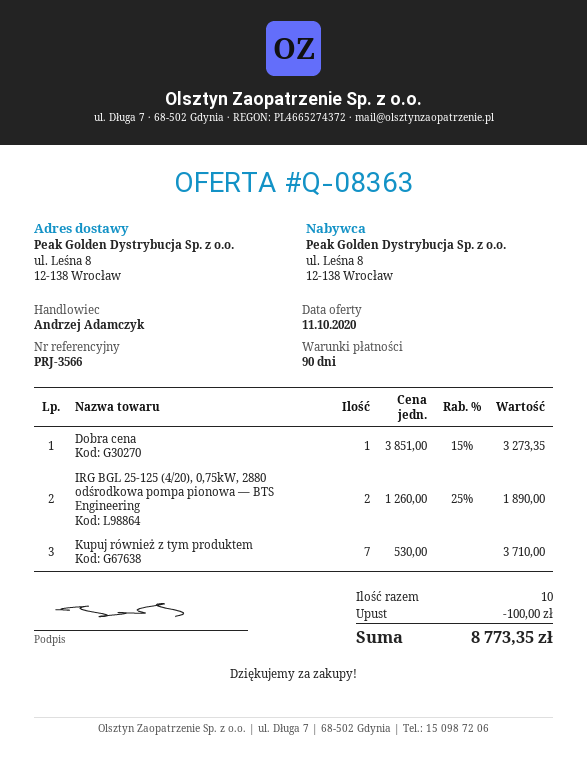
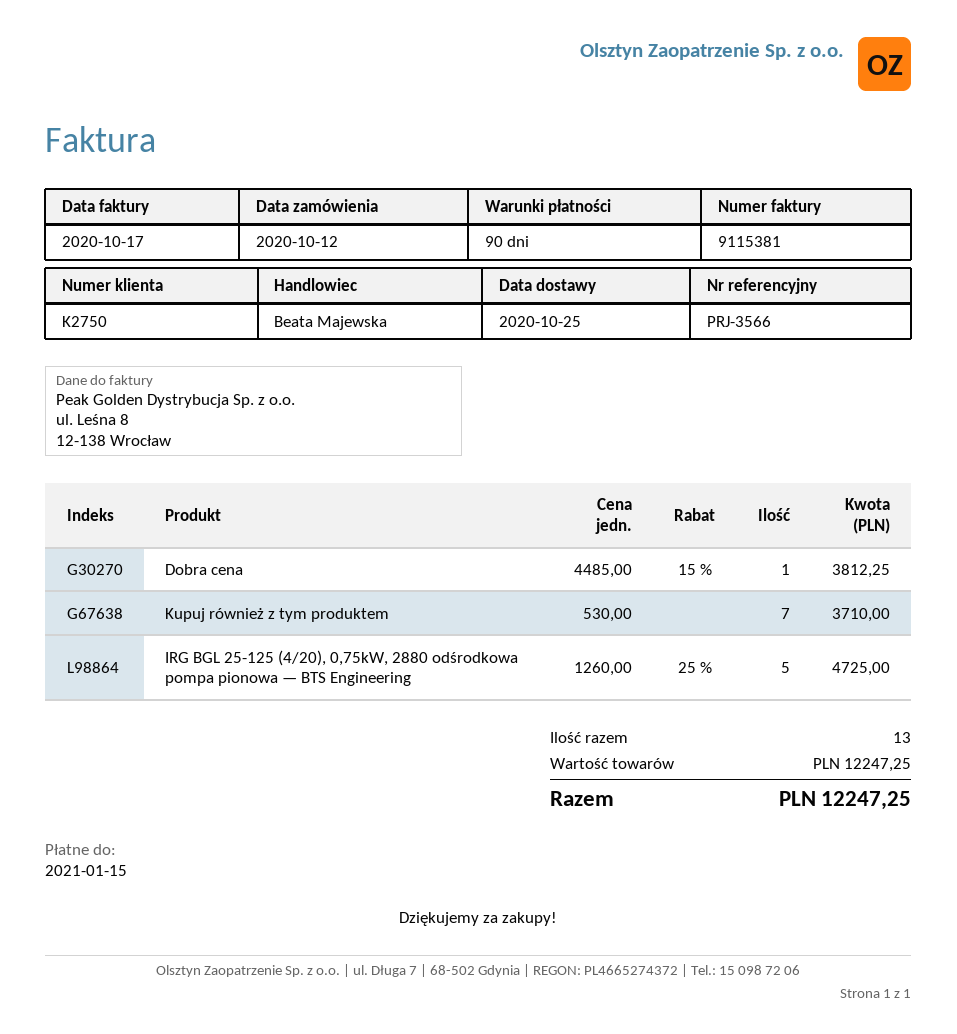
sales rep: Andrzej Adamczyk -> Beata Majewska
Dobra cena: 1 x 3851.00 - 15% = 3273.35 -> 1 x 4485.00 - 15% = 3812.25
IRG BGL 25-125 (4/20), 0,75kW, 2880 odśrodkowa pompa pionowa — BTS Engineering: 2 x 1260.00 - 25% = 1890.00 -> 5 x 1260.00 - 25% = 4725.00
total quantity: 10 -> 13
discount: 100.00 -> none
total: 8773.35 -> 12247.25

